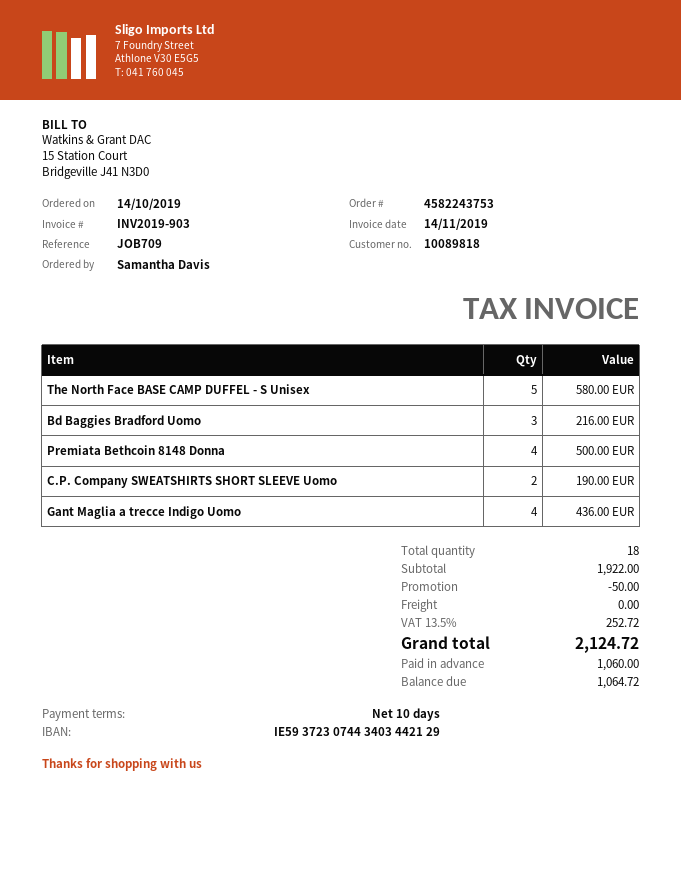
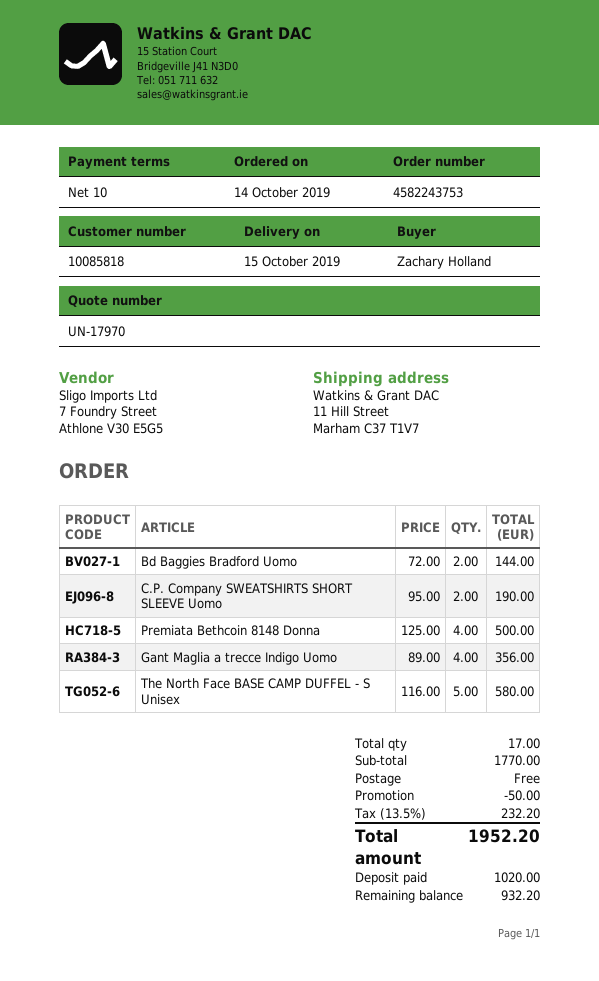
customer number: 10089818 -> 10085818
ordered by: Samantha Davis -> Zachary Holland
Bd Baggies Bradford Uomo: 3 for 216.00 -> 2 for 144.00
Gant Maglia a trecce Indigo Uomo: 4 for 436.00 -> 4 for 356.00
total quantity: 18 -> 17
subtotal: 1922.00 -> 1770.00
tax: 13.5% = 252.72 -> 13.5% = 232.20
total: 2124.72 -> 1952.20
deposit: 1060.00 -> 1020.00
balance: 1064.72 -> 932.20

